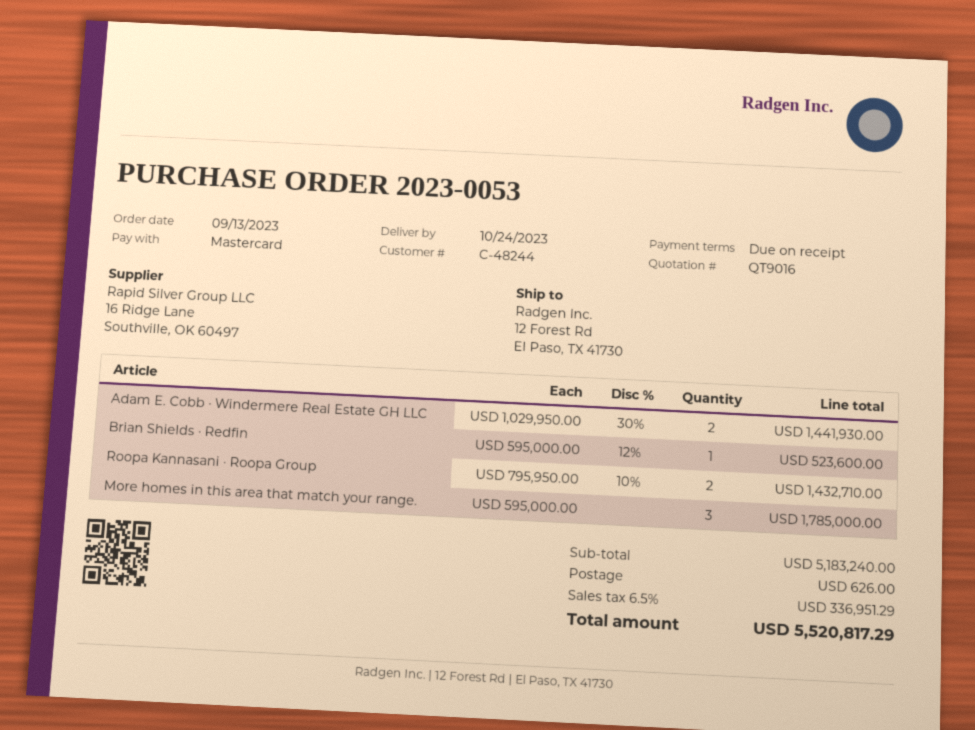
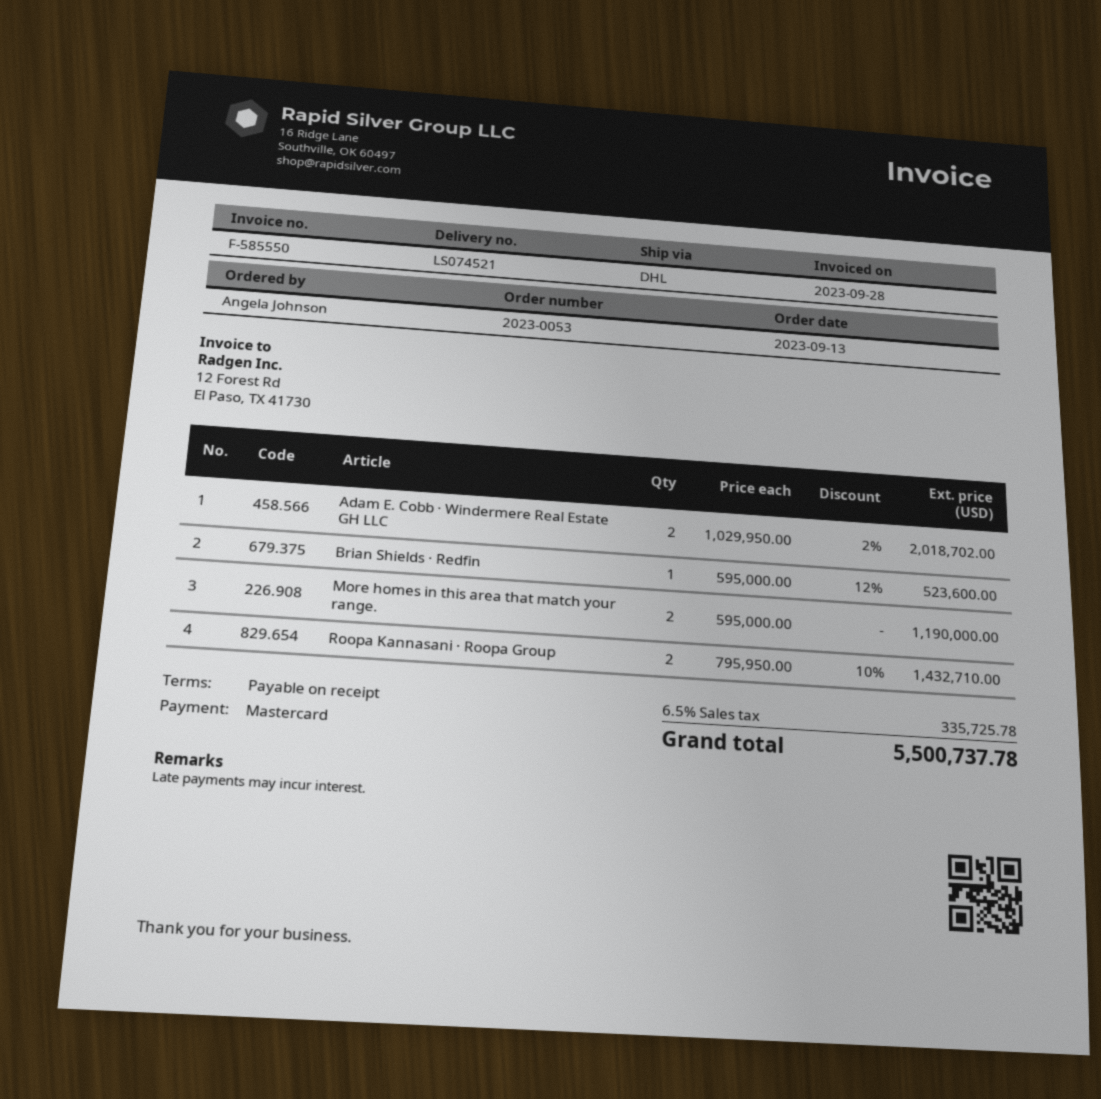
Adam E. Cobb · Windermere Real Estate GH LLC: 2 x 1029950.00 - 30% = 1441930.00 -> 2 x 1029950.00 - 2% = 2018702.00
More homes in this area that match your range.: 3 x 595000.00 = 1785000.00 -> 2 x 595000.00 = 1190000.00
shipping: 626.00 -> none
tax: 6.5% = 336951.29 -> 6.5% = 335725.78
total: 5520817.29 -> 5500737.78

